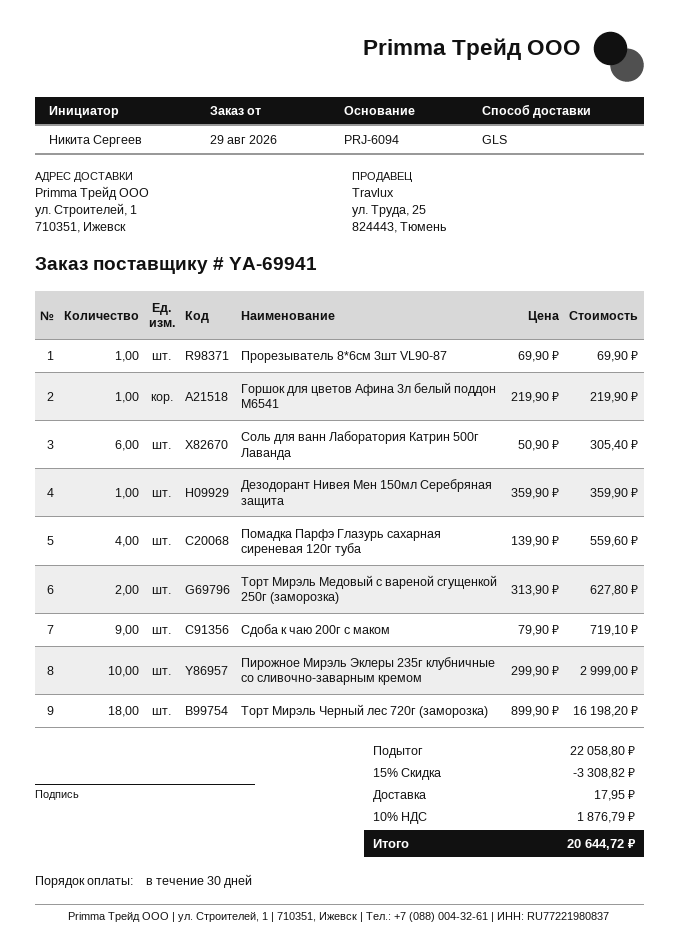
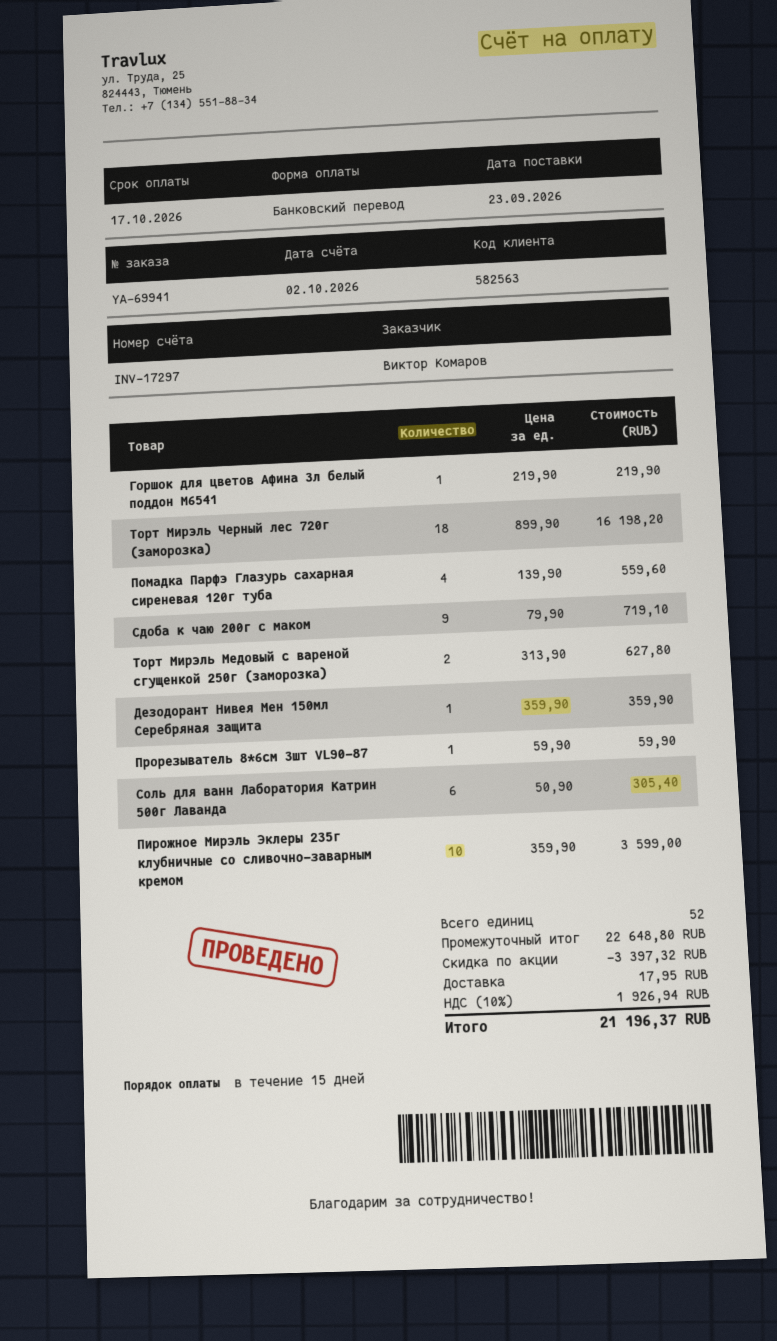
payment terms: 30 days -> 15 days
ordered by: Никита Сергеев -> Виктор Комаров
Прорезыватель 8*6см 3шт VL90-87: 1 x 69.90 = 69.90 -> 1 x 59.90 = 59.90
Пирожное Мирэль Эклеры 235г клубничные со сливочно-заварным кремом: 10 x 299.90 = 2999.00 -> 10 x 359.90 = 3599.00
subtotal: 22058.80 -> 22648.80
discount: 3308.82 -> 3397.32
tax: 10% = 1876.79 -> 10% = 1926.94
total: 20644.72 -> 21196.37

